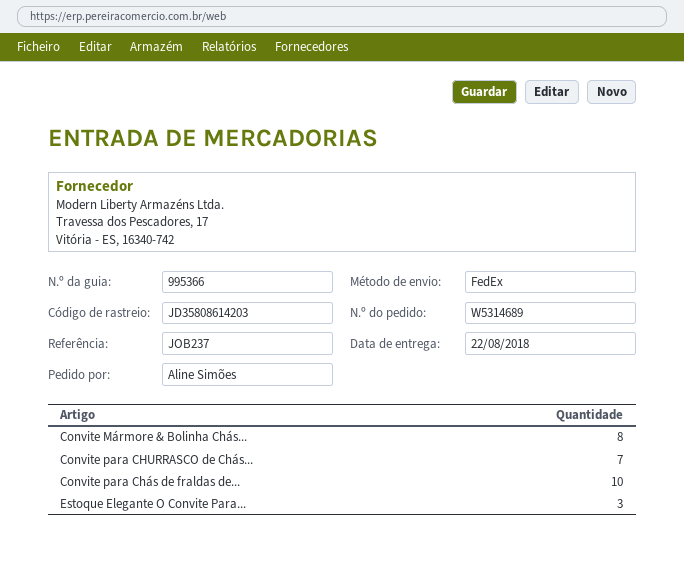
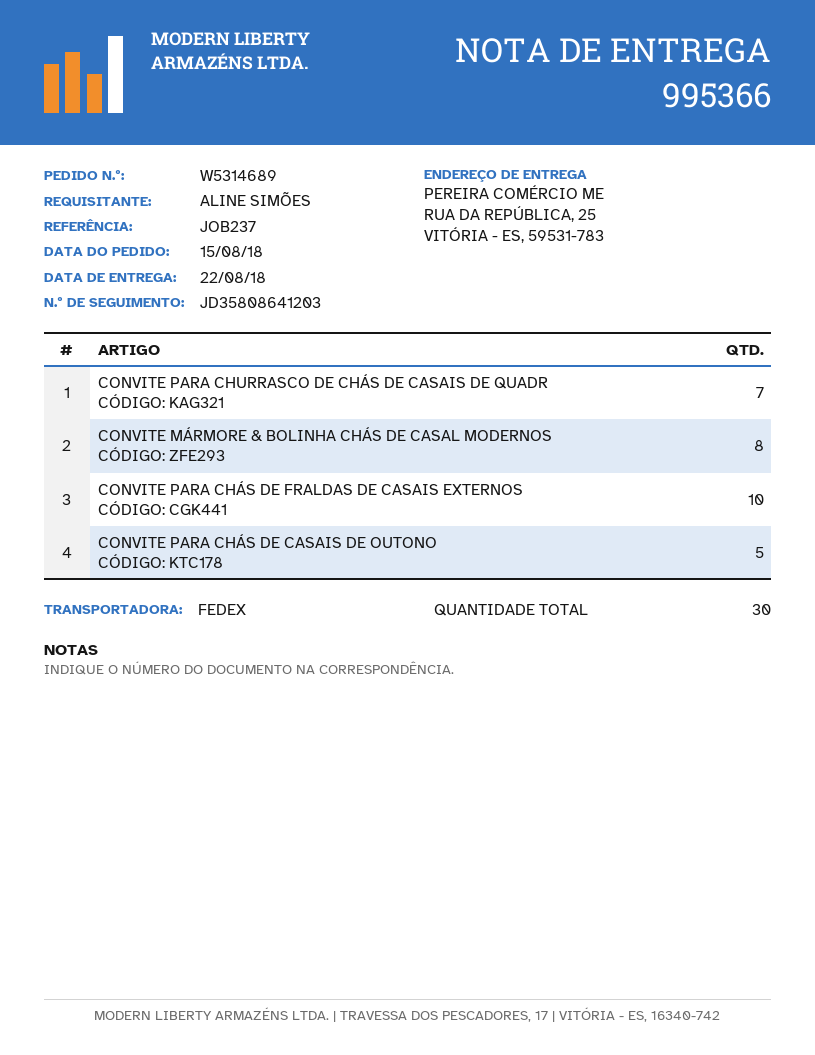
tracking number: JD35808614203 -> JD35808641203
Estoque Elegante O Convite Para...: 3 -> none
CONVITE PARA CHÁS DE CASAIS DE OUTONO: none -> 5

